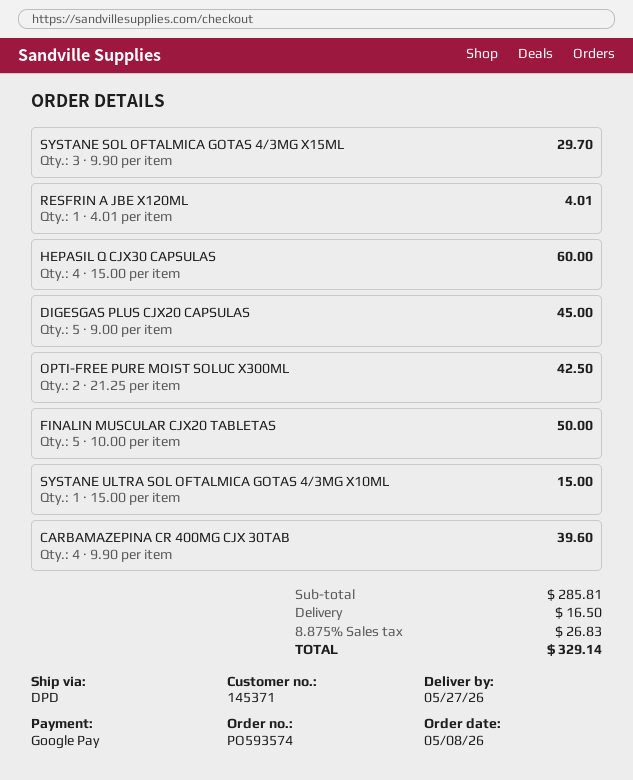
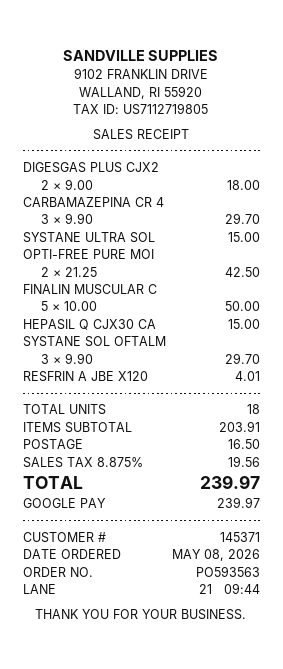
order number: PO593574 -> PO593563
HEPASIL Q CJX30 CAPSULAS: 4 x 15.00 = 60.00 -> 1 x 15.00 = 15.00
DIGESGAS PLUS CJX20 CAPSULAS: 5 x 9.00 = 45.00 -> 2 x 9.00 = 18.00
CARBAMAZEPINA CR 400MG CJX 30TAB: 4 x 9.90 = 39.60 -> 3 x 9.90 = 29.70
subtotal: 285.81 -> 203.91
tax: 8.875% = 26.83 -> 8.875% = 19.56
total: 329.14 -> 239.97

